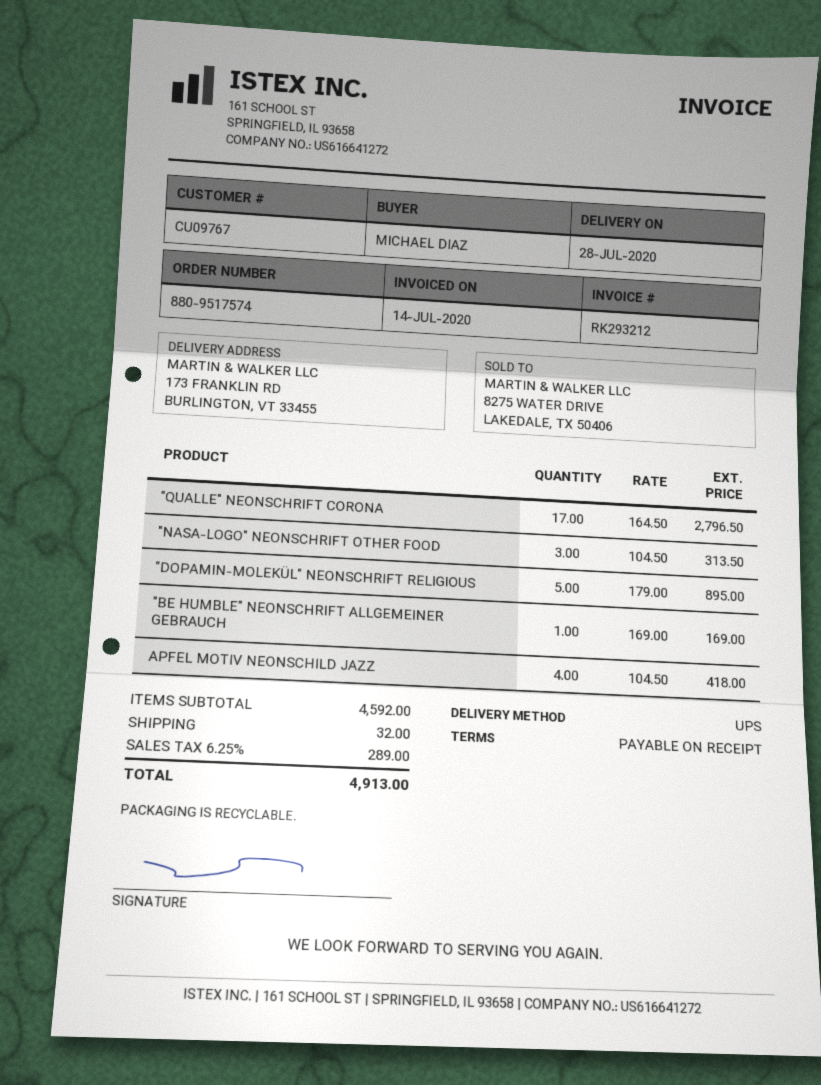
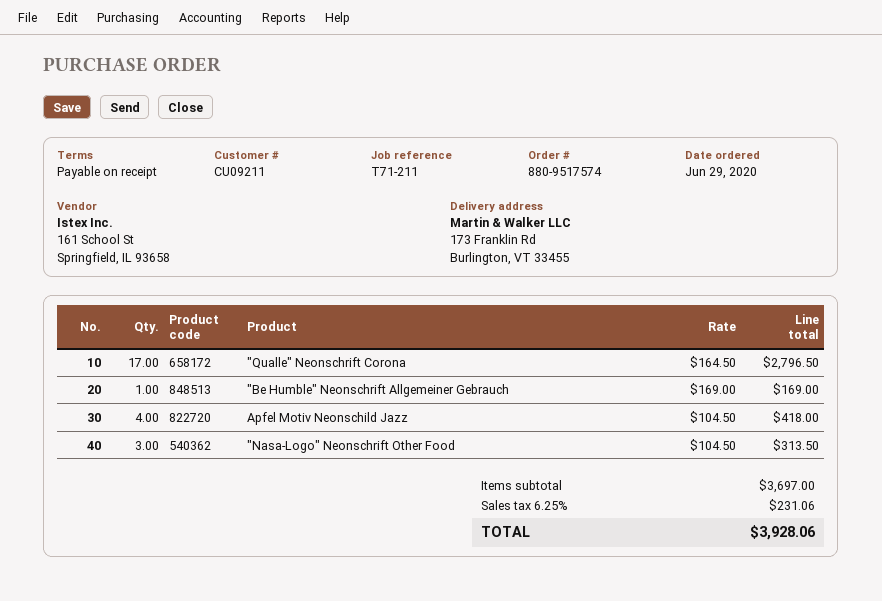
customer number: CU09767 -> CU09211
"DOPAMIN-MOLEKÜL" NEONSCHRIFT RELIGIOUS: 5 x 179.00 = 895.00 -> none
subtotal: 4592.00 -> 3697.00
shipping: 32.00 -> none
tax: 6.25% = 289.00 -> 6.25% = 231.06
total: 4913.00 -> 3928.06

